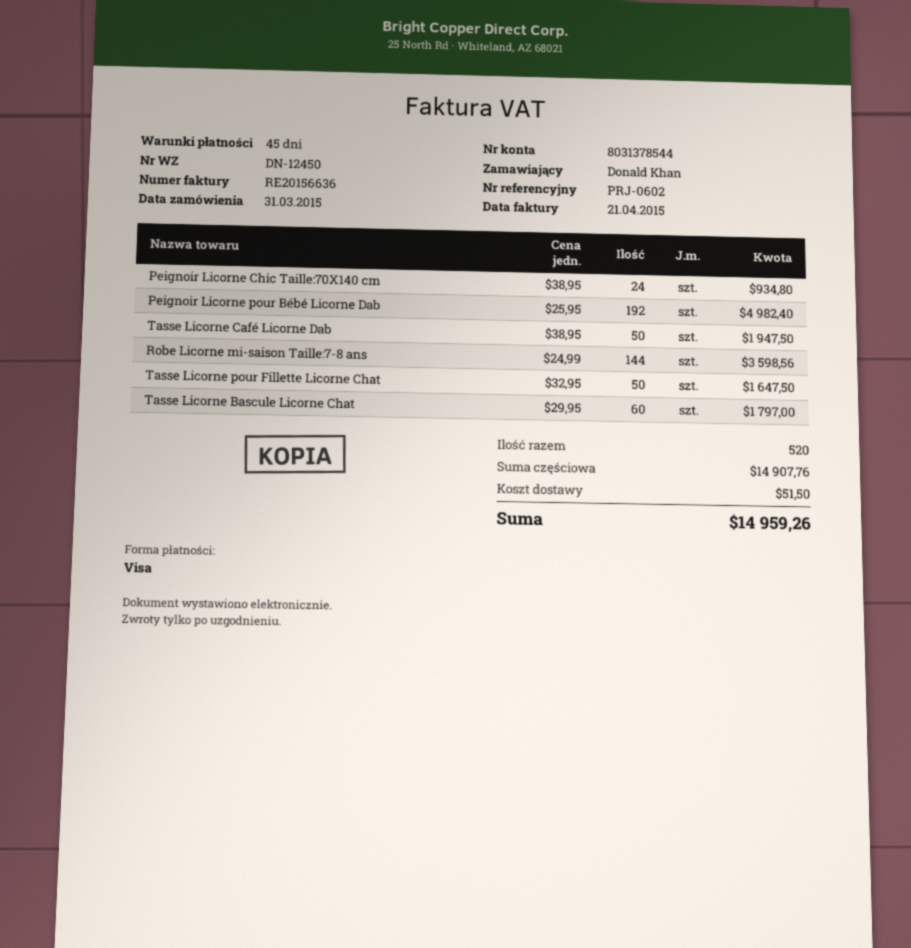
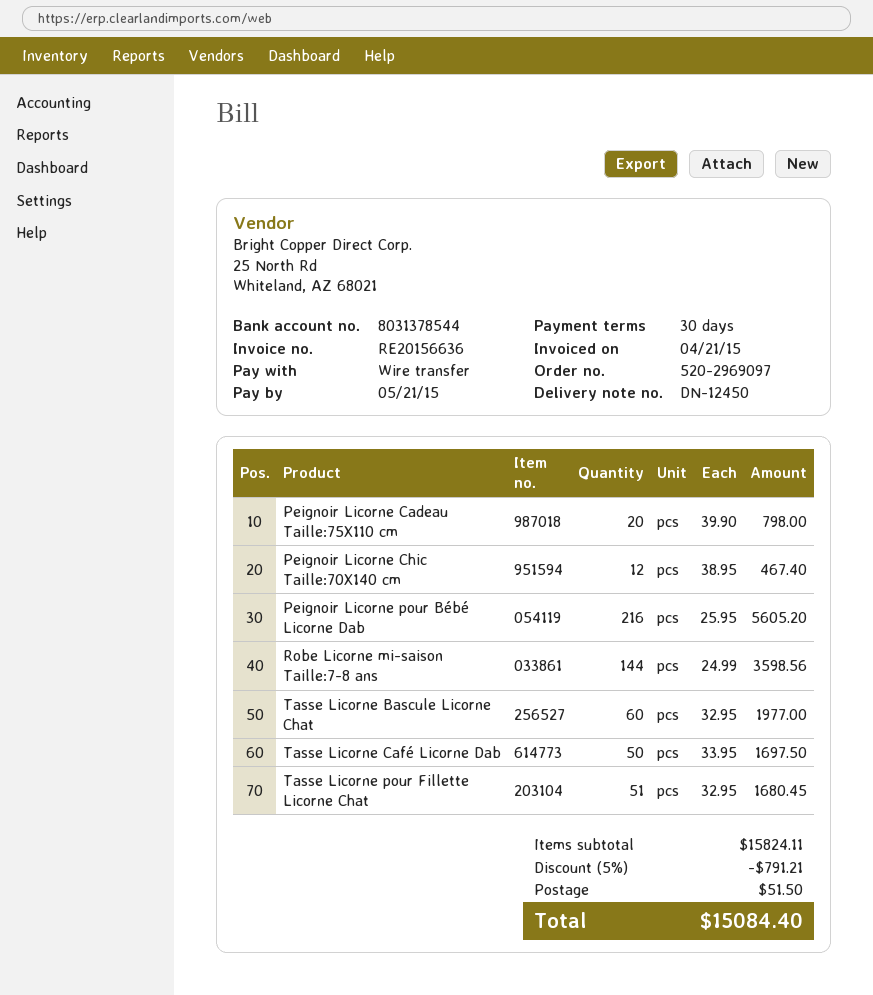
payment terms: 45 days -> 30 days
payment method: Visa -> bank transfer
Peignoir Licorne Chic Taille:70X140 cm: 24 x 38.95 = 934.80 -> 12 x 38.95 = 467.40
Peignoir Licorne pour Bébé Licorne Dab: 192 x 25.95 = 4982.40 -> 216 x 25.95 = 5605.20
Tasse Licorne Café Licorne Dab: 50 x 38.95 = 1947.50 -> 50 x 33.95 = 1697.50
Tasse Licorne pour Fillette Licorne Chat: 50 x 32.95 = 1647.50 -> 51 x 32.95 = 1680.45
Tasse Licorne Bascule Licorne Chat: 60 x 29.95 = 1797.00 -> 60 x 32.95 = 1977.00
Peignoir Licorne Cadeau Taille:75X110 cm: none -> 20 x 39.90 = 798.00
subtotal: 14907.76 -> 15824.11
discount: none -> 5% = 791.21
total: 14959.26 -> 15084.40

